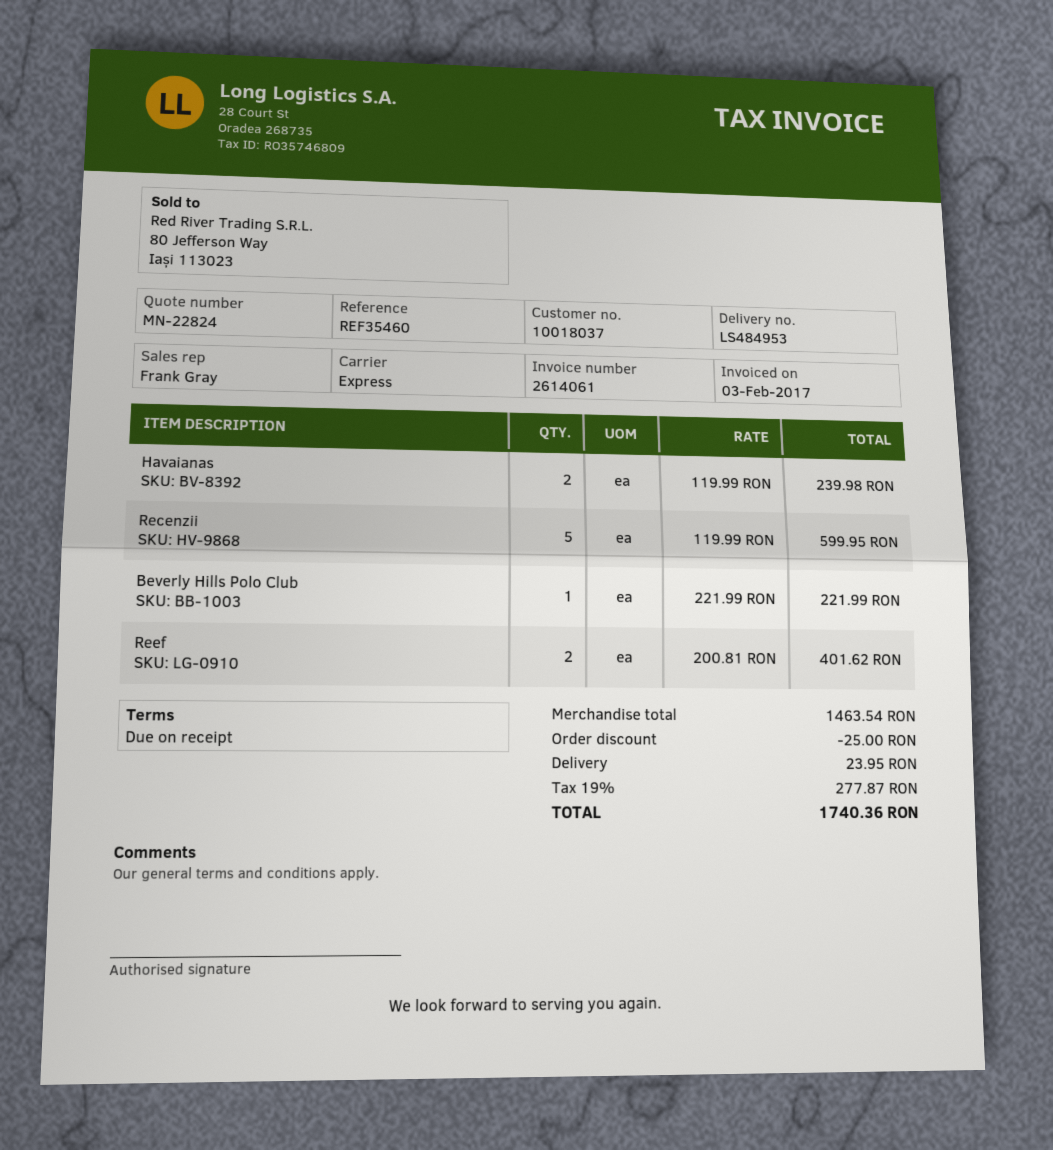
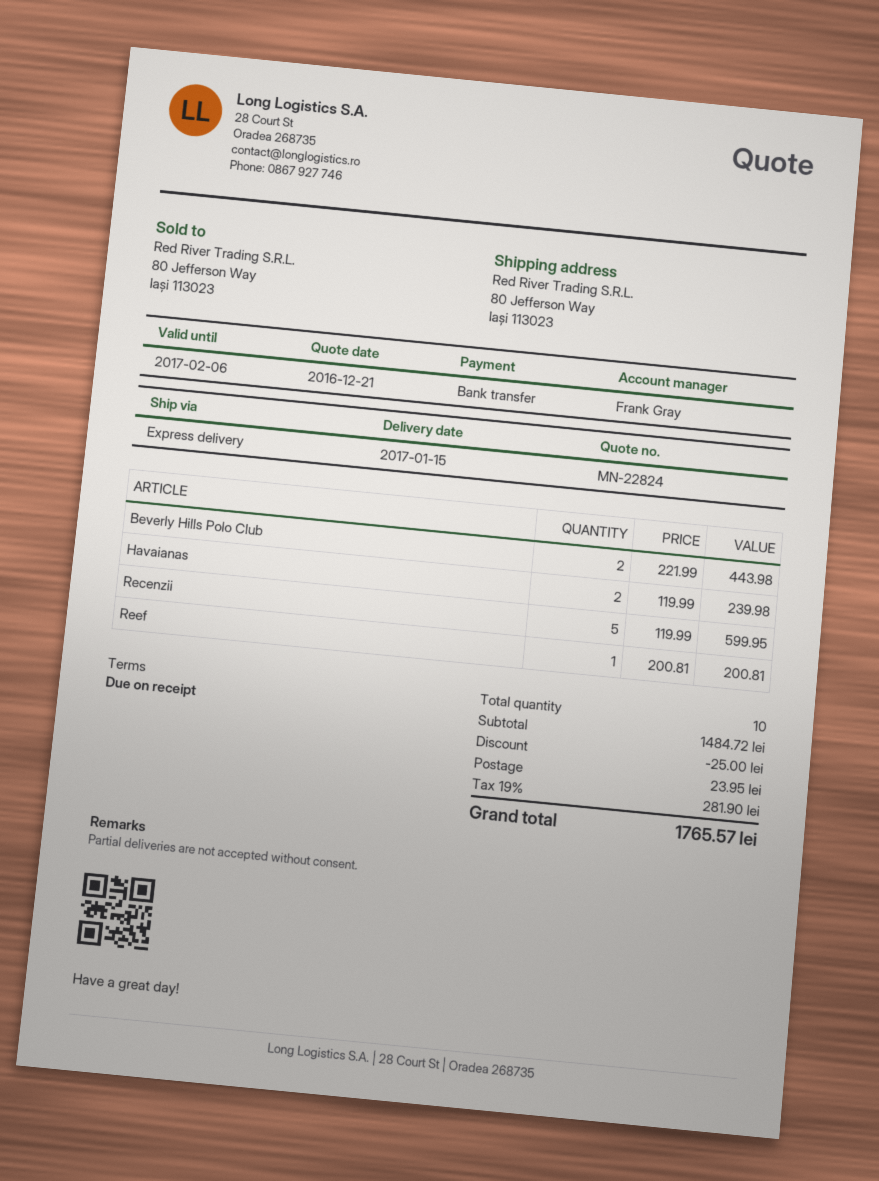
Beverly Hills Polo Club: 1 x 221.99 = 221.99 -> 2 x 221.99 = 443.98
Reef: 2 x 200.81 = 401.62 -> 1 x 200.81 = 200.81
subtotal: 1463.54 -> 1484.72
tax: 19% = 277.87 -> 19% = 281.90
total: 1740.36 -> 1765.57

